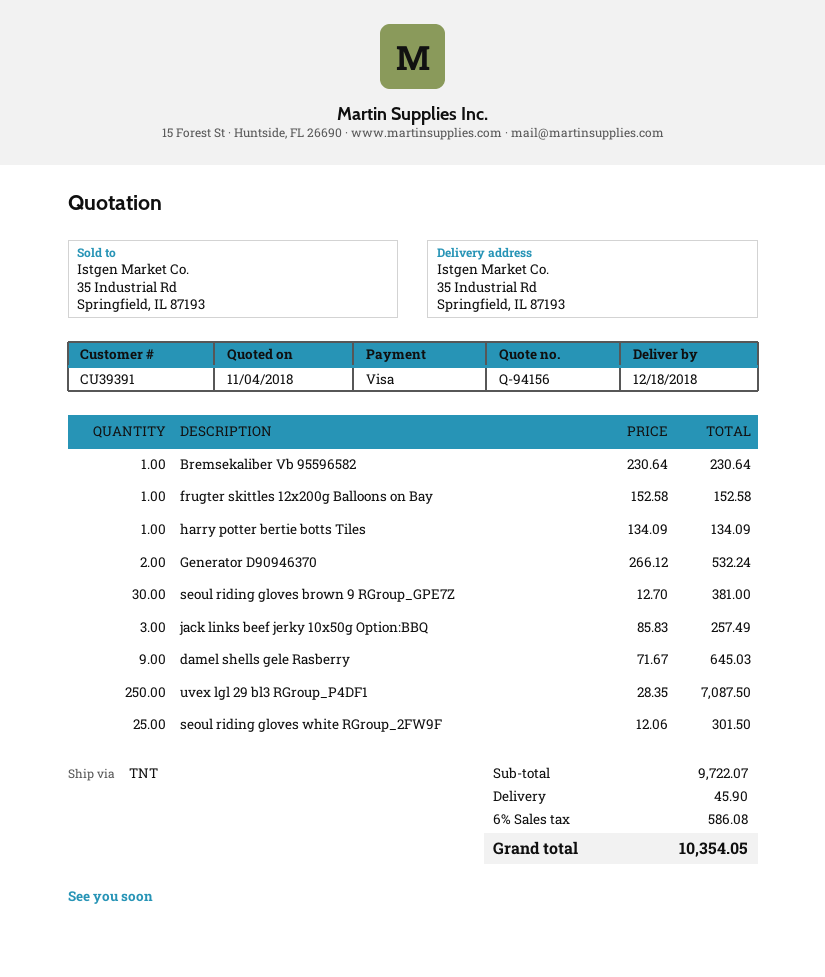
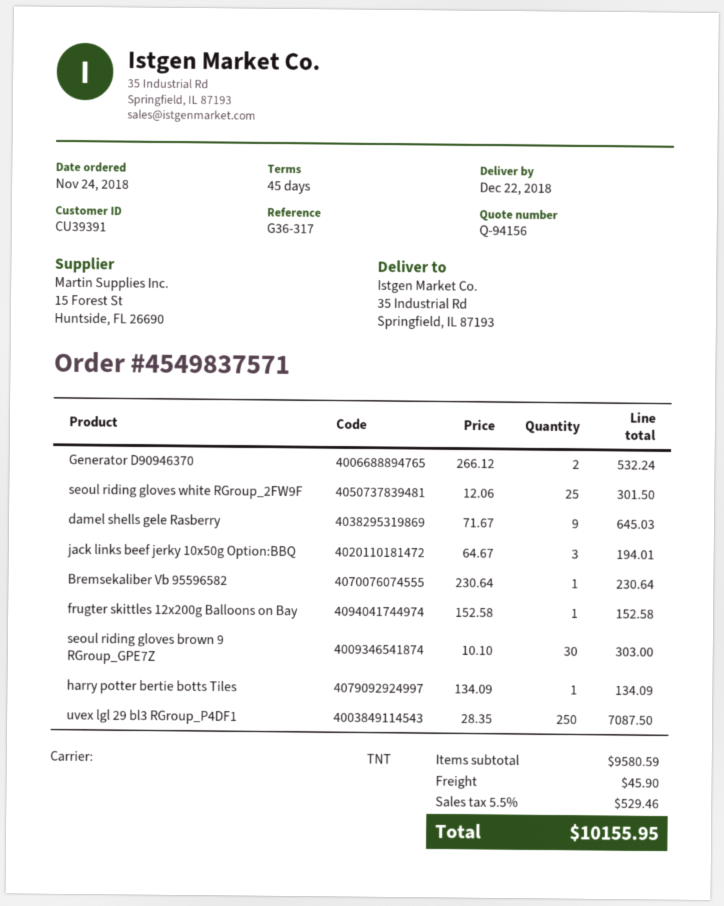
delivery date: 2018-12-18 -> 2018-12-22
seoul riding gloves brown 9 RGroup_GPE7Z: 30 x 12.70 = 381.00 -> 30 x 10.10 = 303.00
jack links beef jerky 10x50g Option:BBQ: 3 x 85.83 = 257.49 -> 3 x 64.67 = 194.01
subtotal: 9722.07 -> 9580.59
tax: 6% = 586.08 -> 5.5% = 529.46
total: 10354.05 -> 10155.95

